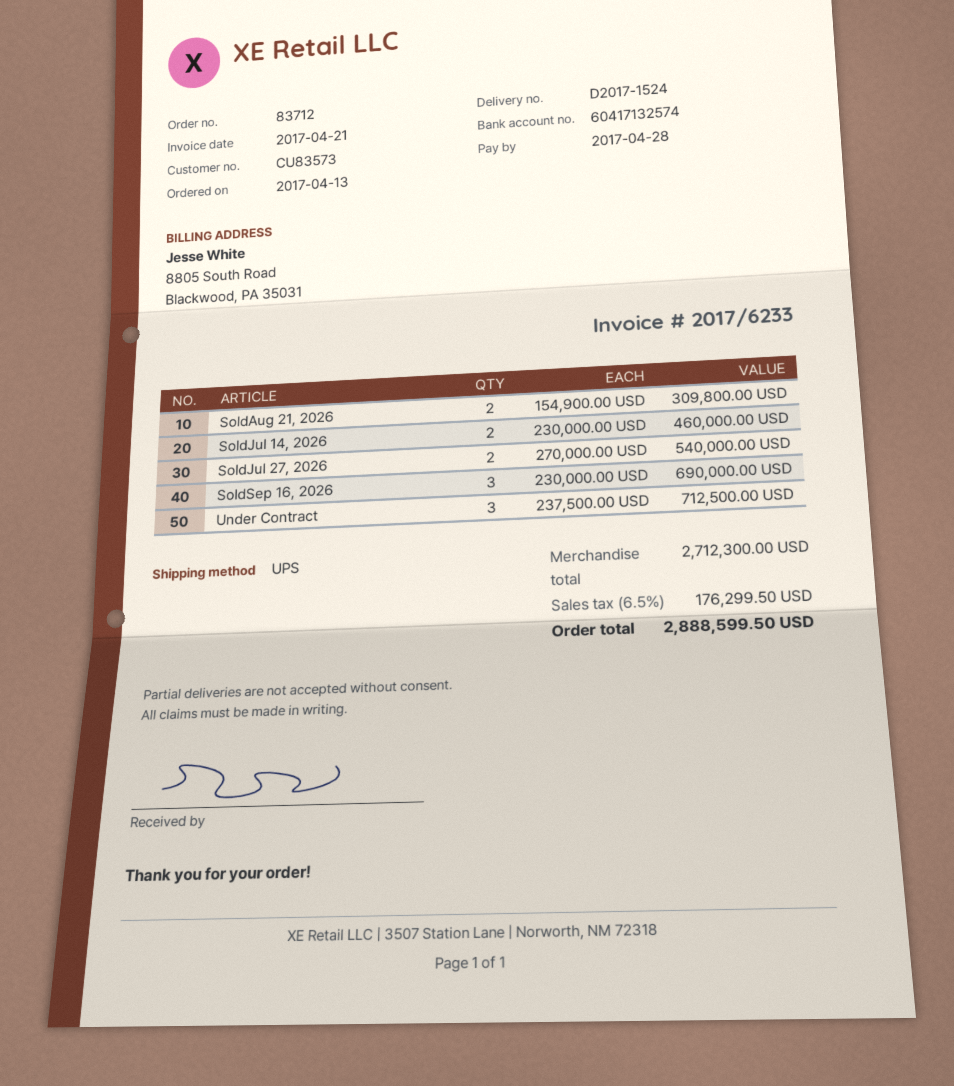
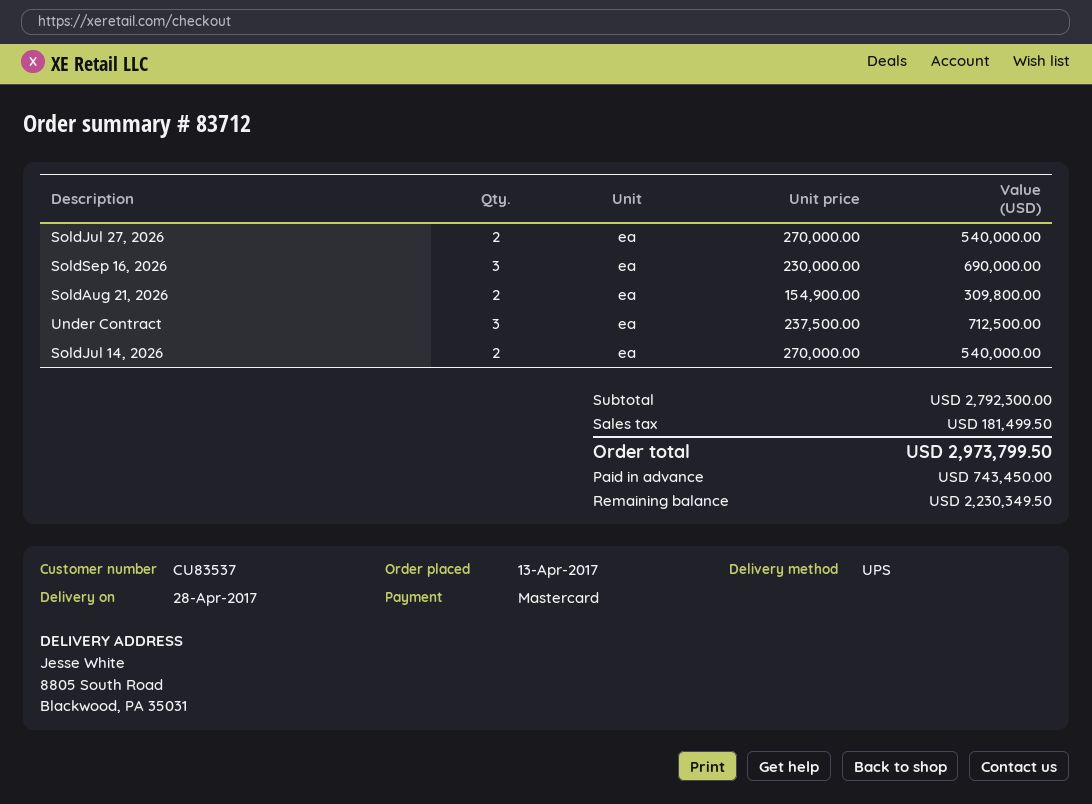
customer number: CU83573 -> CU83537
SoldJul 14, 2026: 2 x 230000.00 = 460000.00 -> 2 x 270000.00 = 540000.00
subtotal: 2712300.00 -> 2792300.00
tax: 176299.50 -> 181499.50
total: 2888599.50 -> 2973799.50

